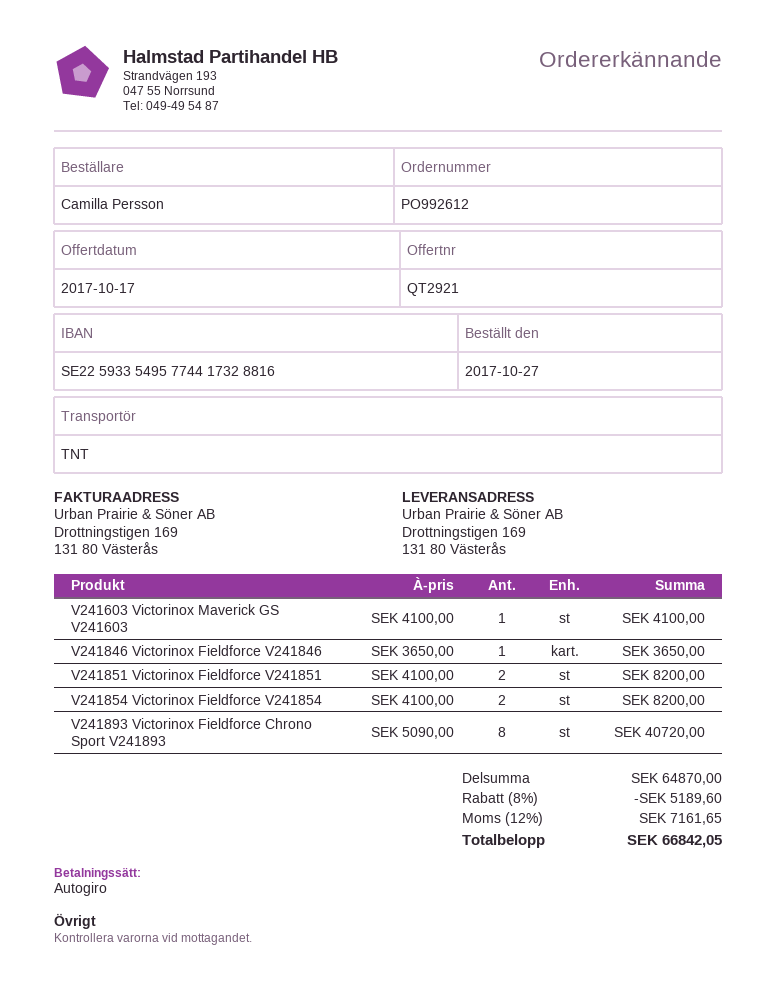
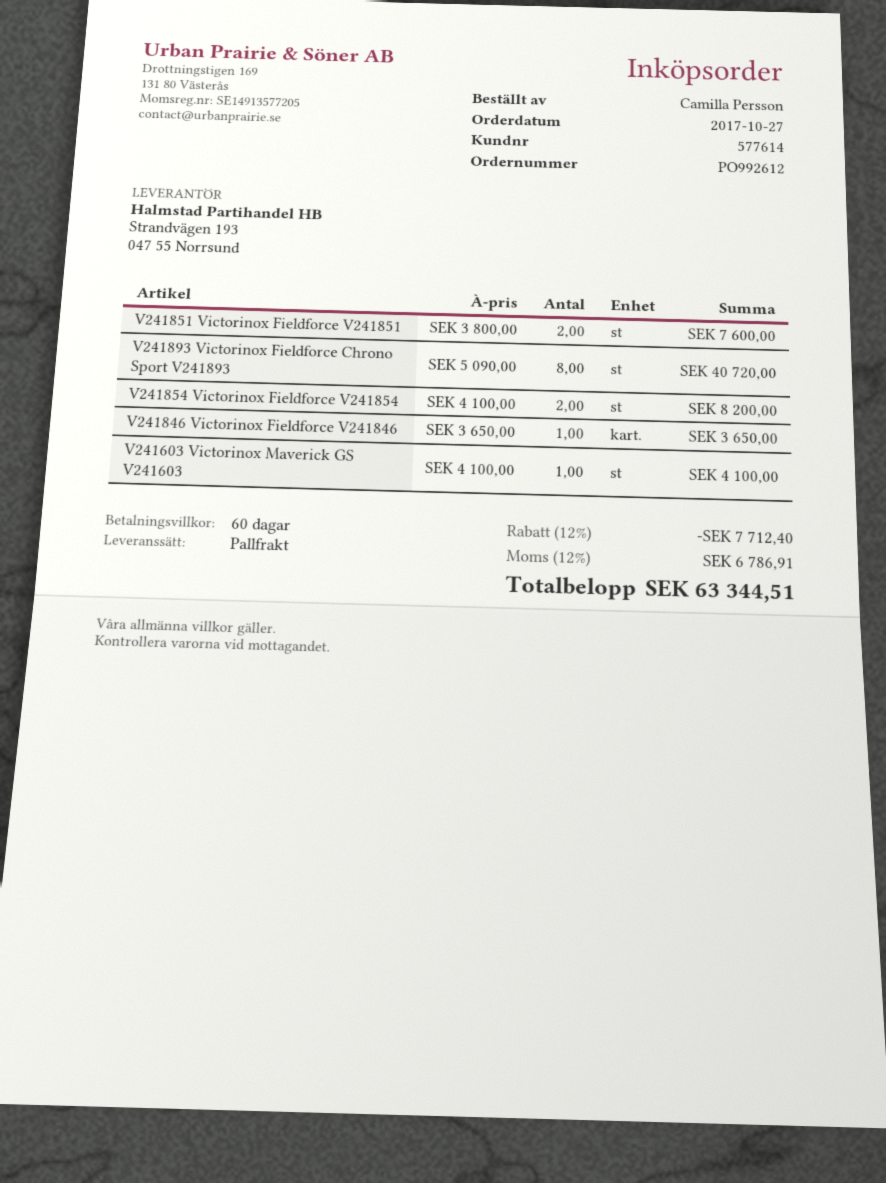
shipping method: TNT -> pallet freight
V241851 Victorinox Fieldforce V241851: 2 x 4100.00 = 8200.00 -> 2 x 3800.00 = 7600.00
discount: 8% = 5189.60 -> 12% = 7712.40
tax: 12% = 7161.65 -> 12% = 6786.91
total: 66842.05 -> 63344.51

